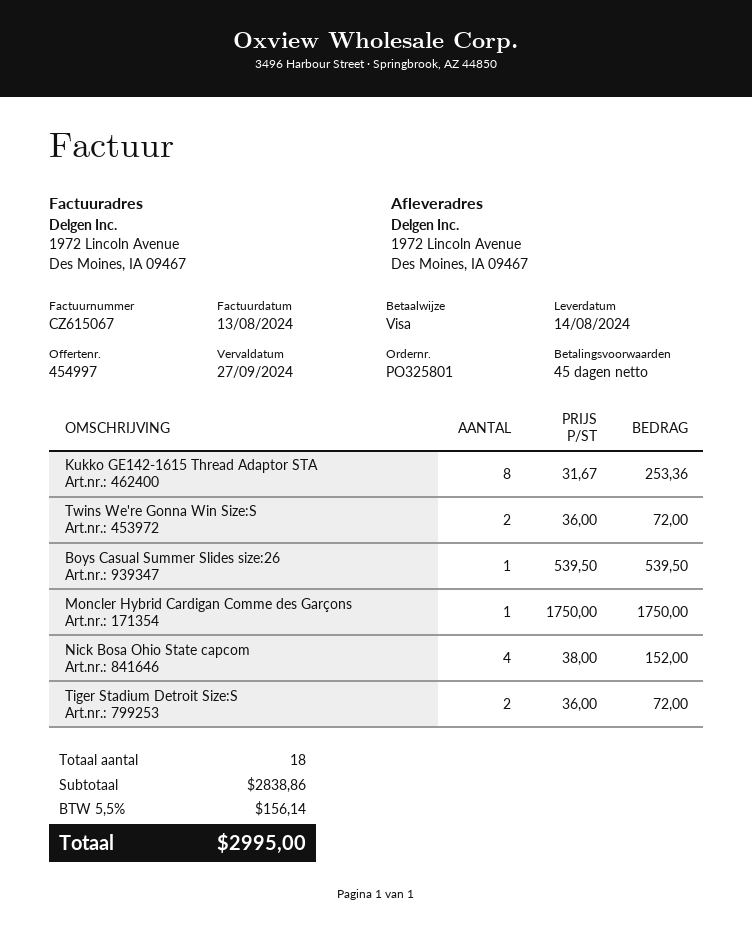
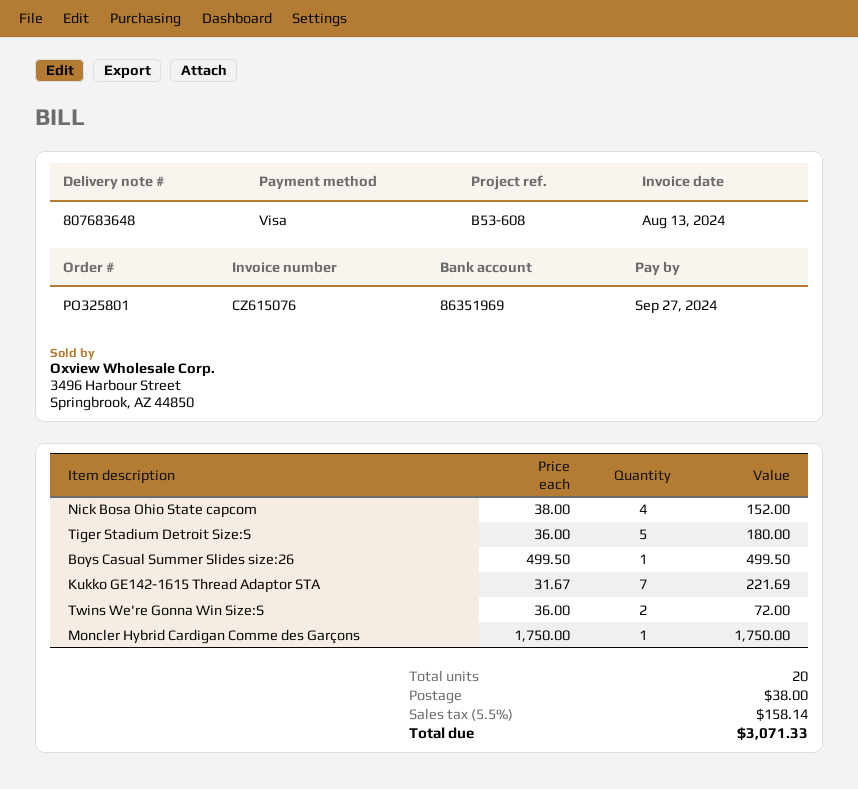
invoice number: CZ615067 -> CZ615076
Kukko GE142-1615 Thread Adaptor STA: 8 x 31.67 = 253.36 -> 7 x 31.67 = 221.69
Boys Casual Summer Slides size:26: 1 x 539.50 = 539.50 -> 1 x 499.50 = 499.50
Tiger Stadium Detroit Size:S: 2 x 36.00 = 72.00 -> 5 x 36.00 = 180.00
total quantity: 18 -> 20
shipping: none -> 38.00
tax: 5.5% = 156.14 -> 5.5% = 158.14
total: 2995.00 -> 3071.33

